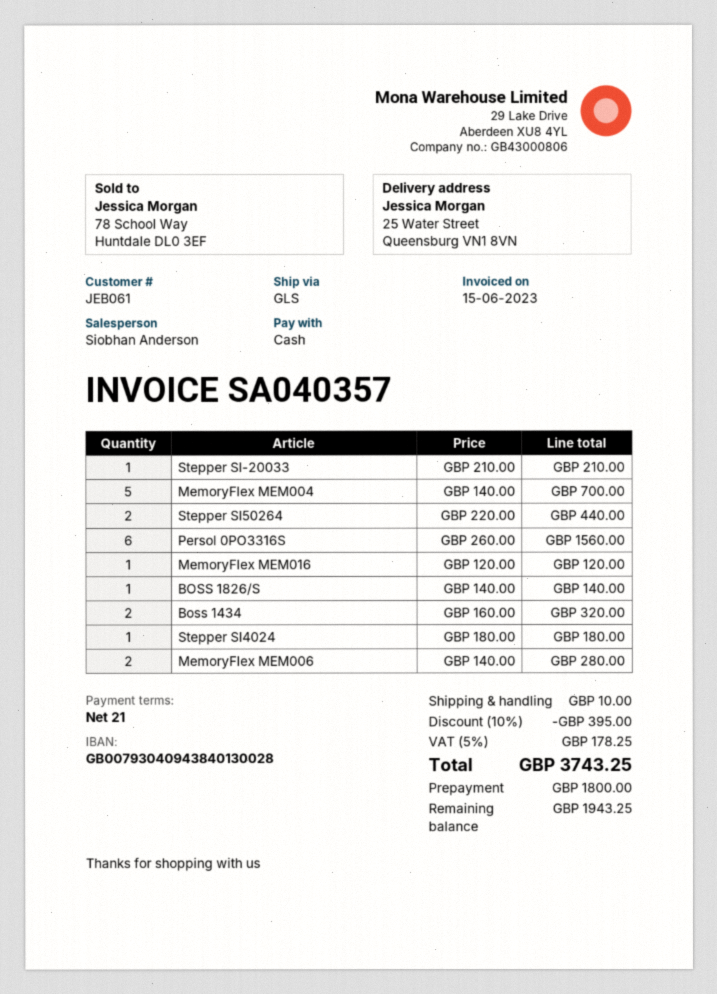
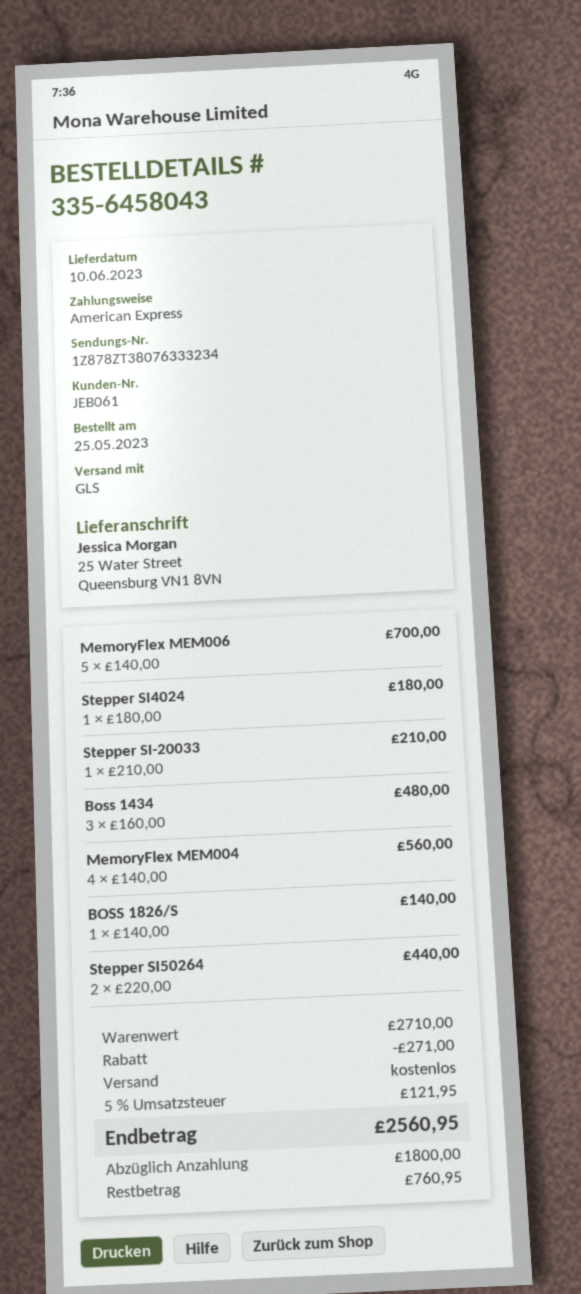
payment method: cash -> American Express
MemoryFlex MEM004: 5 x 140.00 = 700.00 -> 4 x 140.00 = 560.00
Persol 0PO3316S: 6 x 260.00 = 1560.00 -> none
MemoryFlex MEM016: 1 x 120.00 = 120.00 -> none
Boss 1434: 2 x 160.00 = 320.00 -> 3 x 160.00 = 480.00
MemoryFlex MEM006: 2 x 140.00 = 280.00 -> 5 x 140.00 = 700.00
discount: 395.00 -> 271.00
shipping: 10.00 -> 0.00
tax: 5% = 178.25 -> 5% = 121.95
total: 3743.25 -> 2560.95
balance: 1943.25 -> 760.95

